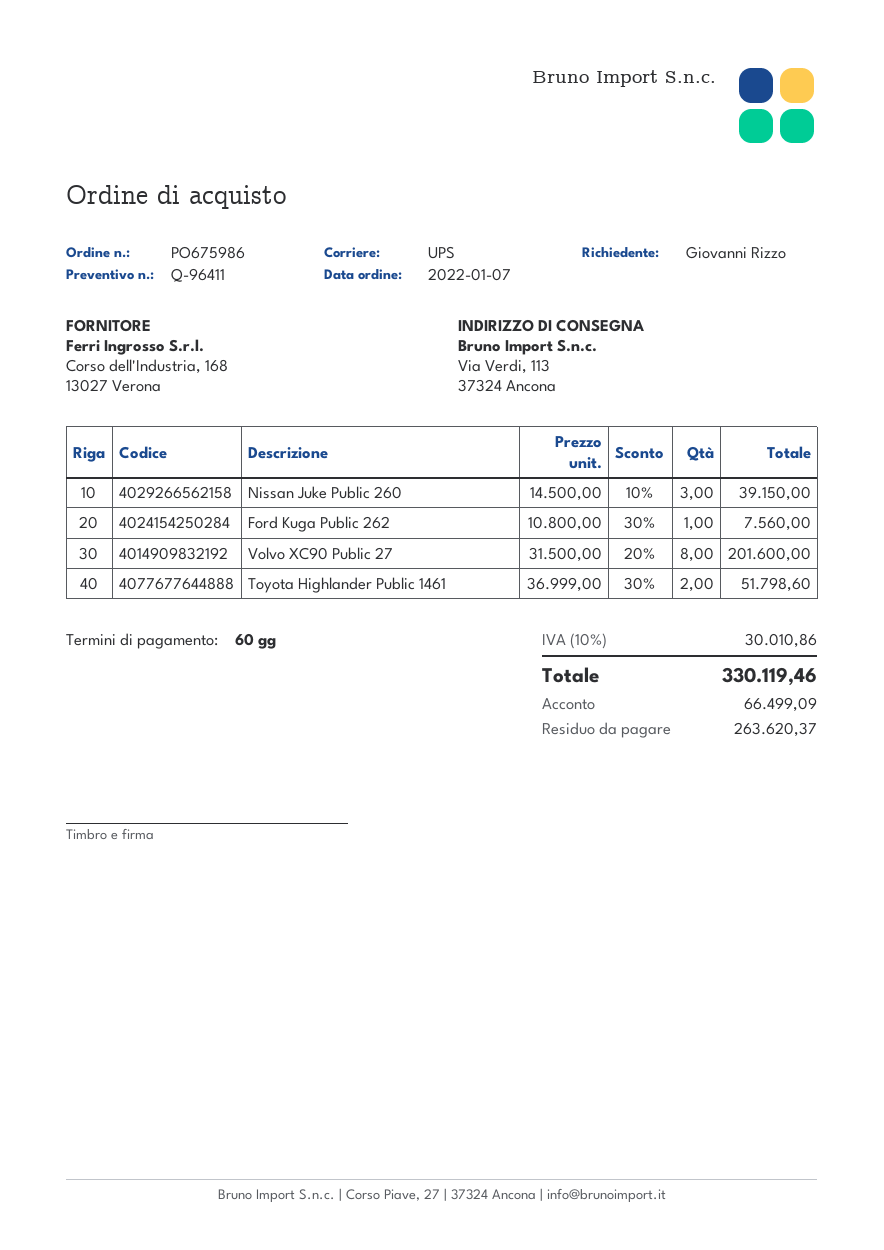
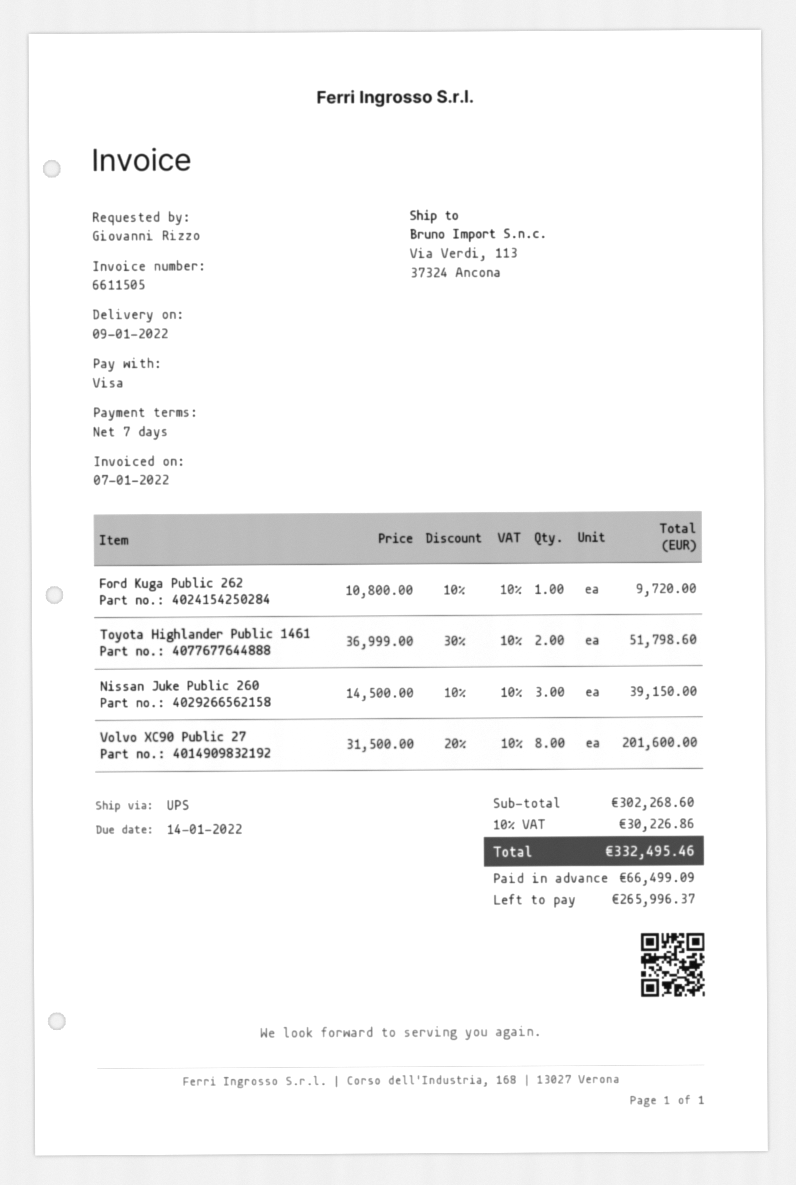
payment terms: 60 days -> 7 days
Ford Kuga Public 262: 1 x 10800.00 - 30% = 7560.00 -> 1 x 10800.00 - 10% = 9720.00
tax: 10% = 30010.86 -> 10% = 30226.86
total: 330119.46 -> 332495.46
balance: 263620.37 -> 265996.37

